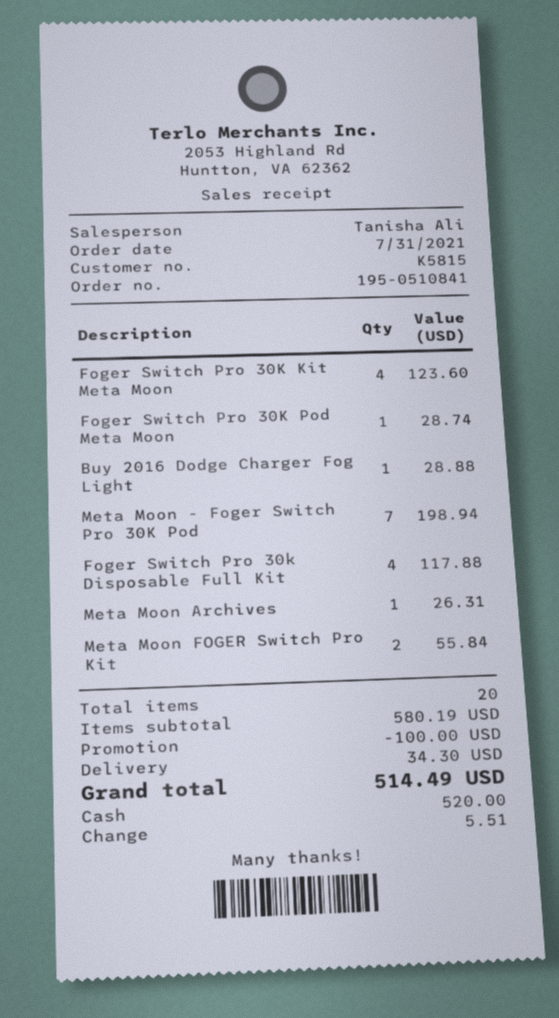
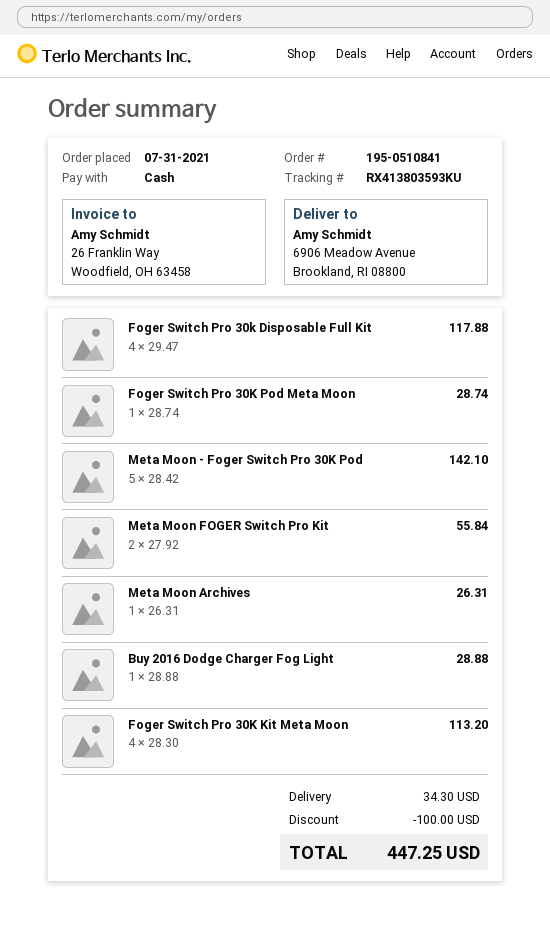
Foger Switch Pro 30K Kit Meta Moon: 4 for 123.60 -> 4 for 113.20
Meta Moon - Foger Switch Pro 30K Pod: 7 for 198.94 -> 5 for 142.10
total: 514.49 -> 447.25

